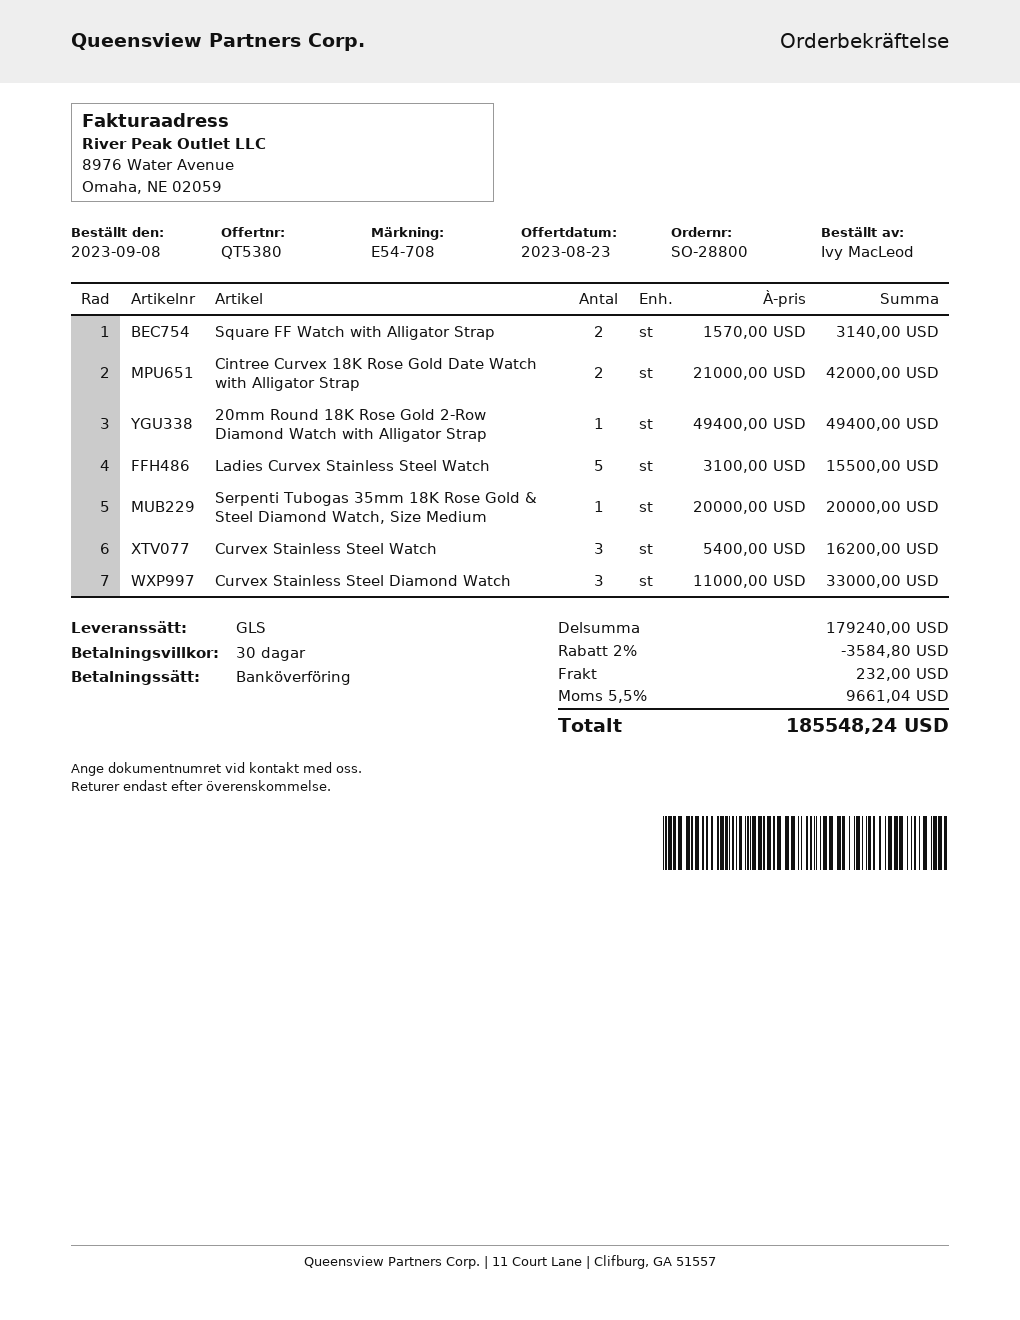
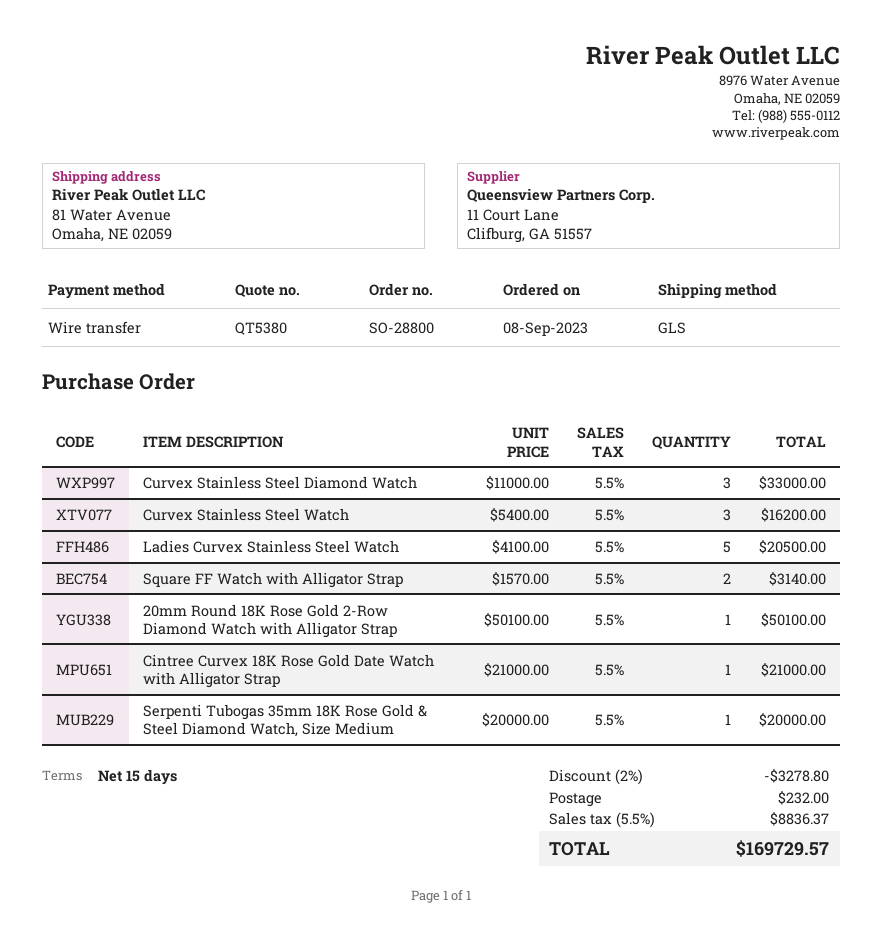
payment terms: 30 days -> 15 days
Cintree Curvex 18K Rose Gold Date Watch with Alligator Strap: 2 x 21000.00 = 42000.00 -> 1 x 21000.00 = 21000.00
20mm Round 18K Rose Gold 2-Row Diamond Watch with Alligator Strap: 1 x 49400.00 = 49400.00 -> 1 x 50100.00 = 50100.00
Ladies Curvex Stainless Steel Watch: 5 x 3100.00 = 15500.00 -> 5 x 4100.00 = 20500.00
discount: 2% = 3584.80 -> 2% = 3278.80
tax: 5.5% = 9661.04 -> 5.5% = 8836.37
total: 185548.24 -> 169729.57

